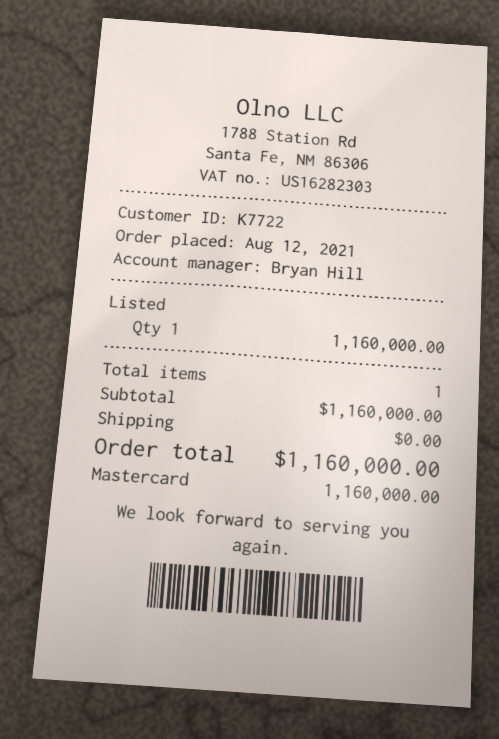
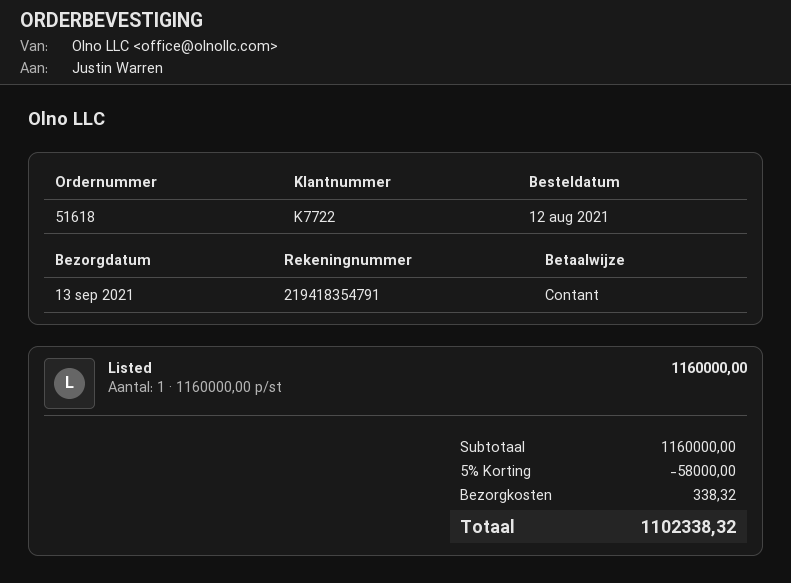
payment method: Mastercard -> cash
discount: none -> 5% = 58000.00
shipping: 0.00 -> 338.32
total: 1160000.00 -> 1102338.32

